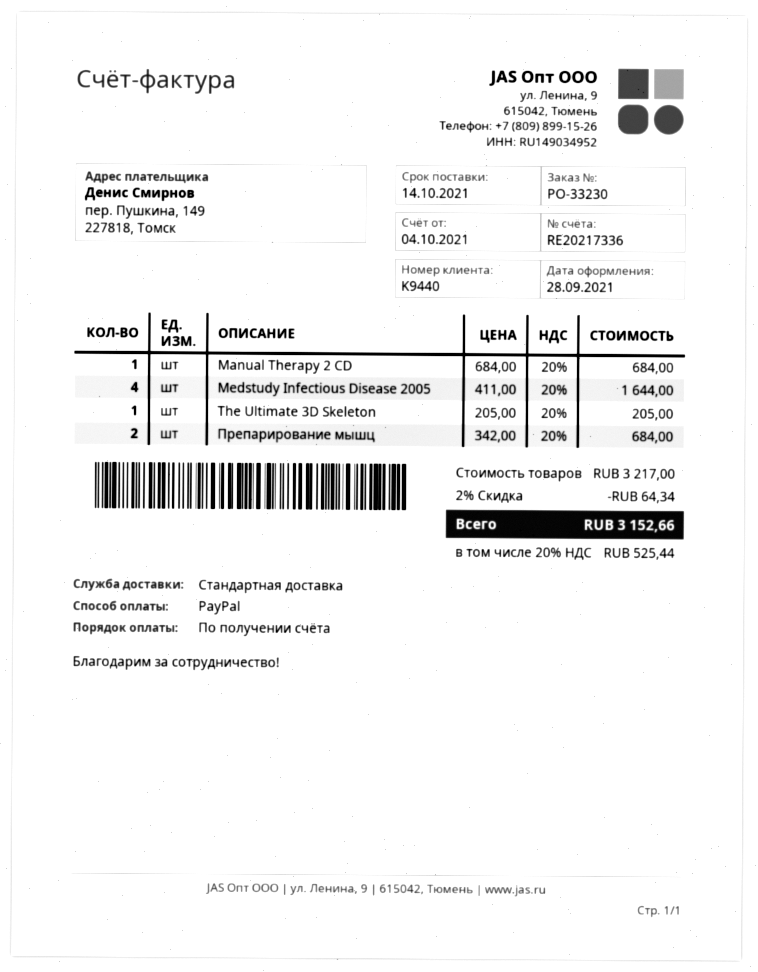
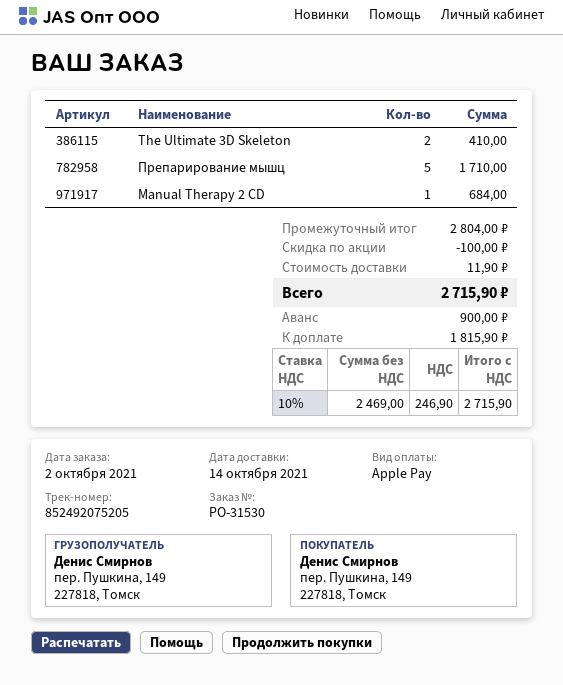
order number: PO-33230 -> PO-31530
order date: 2021-09-28 -> 2021-10-02
payment method: PayPal -> Apple Pay
Medstudy Infectious Disease 2005: 4 for 1644.00 -> none
The Ultimate 3D Skeleton: 1 for 205.00 -> 2 for 410.00
Препарирование мышц: 2 for 684.00 -> 5 for 1710.00
subtotal: 3217.00 -> 2804.00
discount: 64.34 -> 100.00
shipping: none -> 11.90
tax: 20% = 525.44 -> 10% = 246.90
total: 3152.66 -> 2715.90

